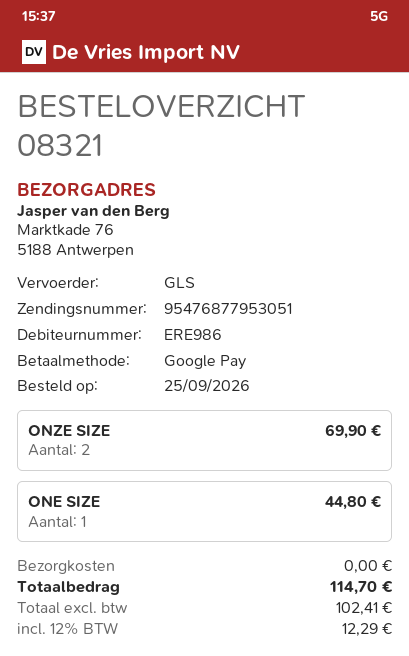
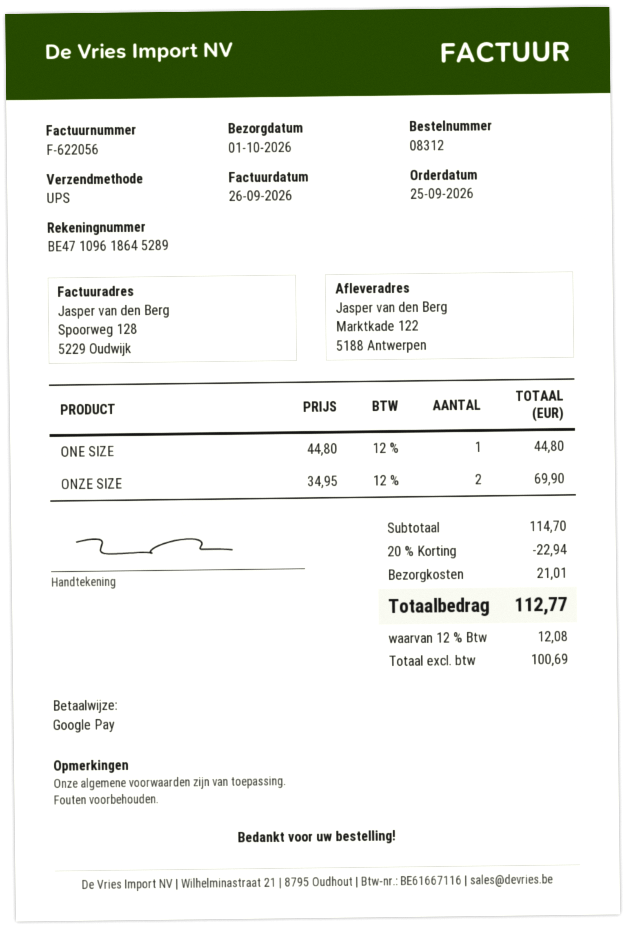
order number: 08321 -> 08312
shipping method: GLS -> UPS
ship to: Marktkade 76, 5188 Antwerpen -> Marktkade 122, 5188 Antwerpen
discount: none -> 20% = 22.94
shipping: 0.00 -> 21.01
net: 102.41 -> 100.69
tax: 12% = 12.29 -> 12% = 12.08
total: 114.70 -> 112.77

